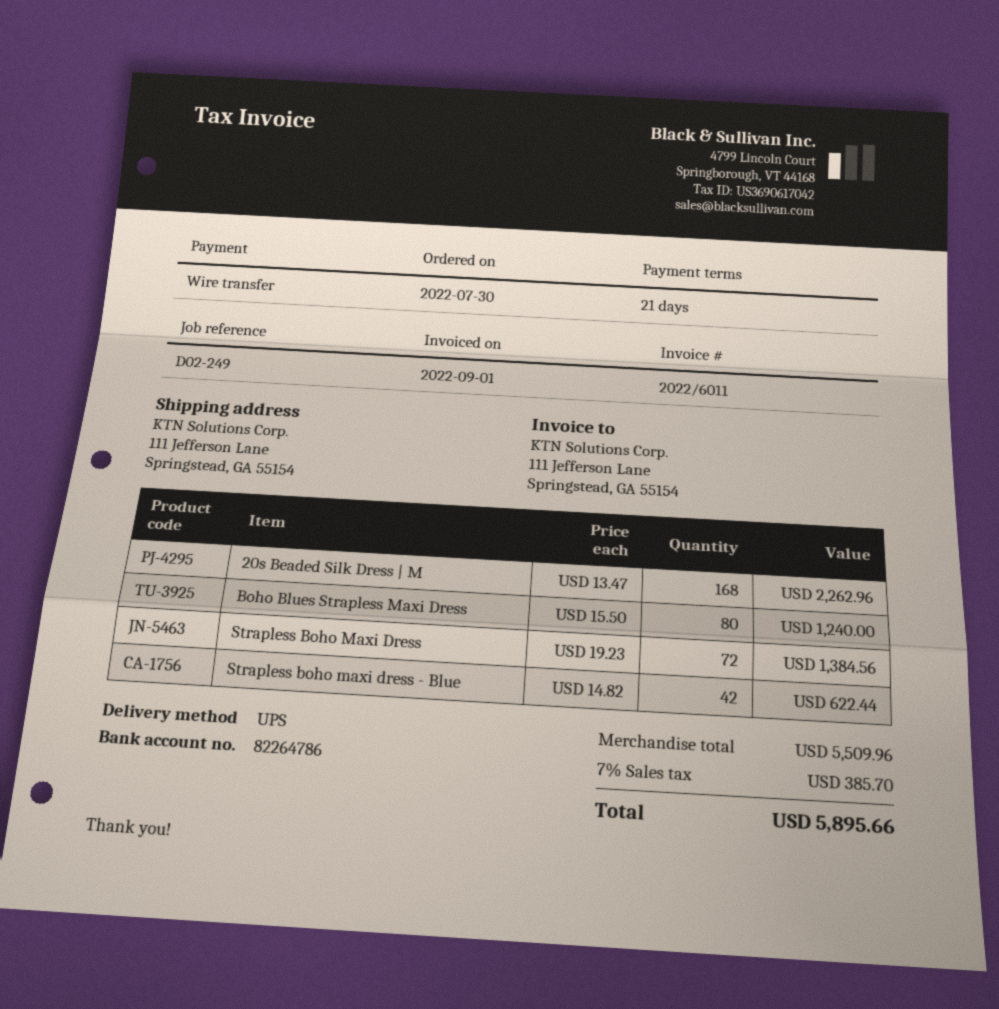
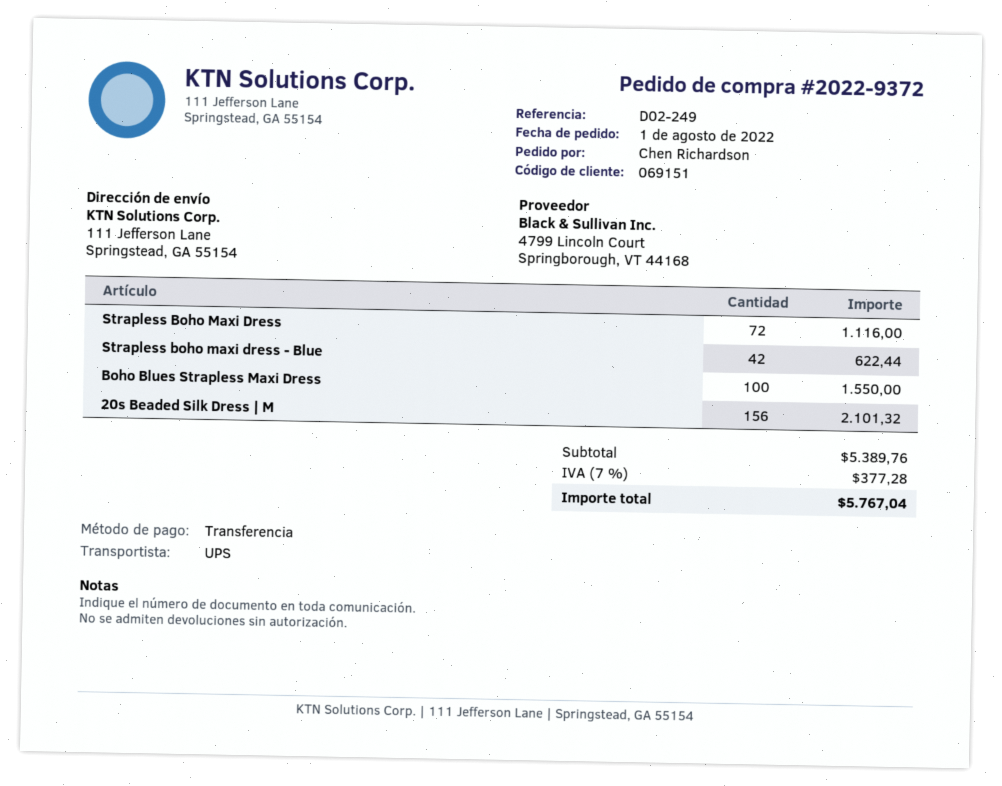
order date: 2022-07-30 -> 2022-08-01
20s Beaded Silk Dress | M: 168 for 2262.96 -> 156 for 2101.32
Boho Blues Strapless Maxi Dress: 80 for 1240.00 -> 100 for 1550.00
Strapless Boho Maxi Dress: 72 for 1384.56 -> 72 for 1116.00
subtotal: 5509.96 -> 5389.76
tax: 7% = 385.70 -> 7% = 377.28
total: 5895.66 -> 5767.04

